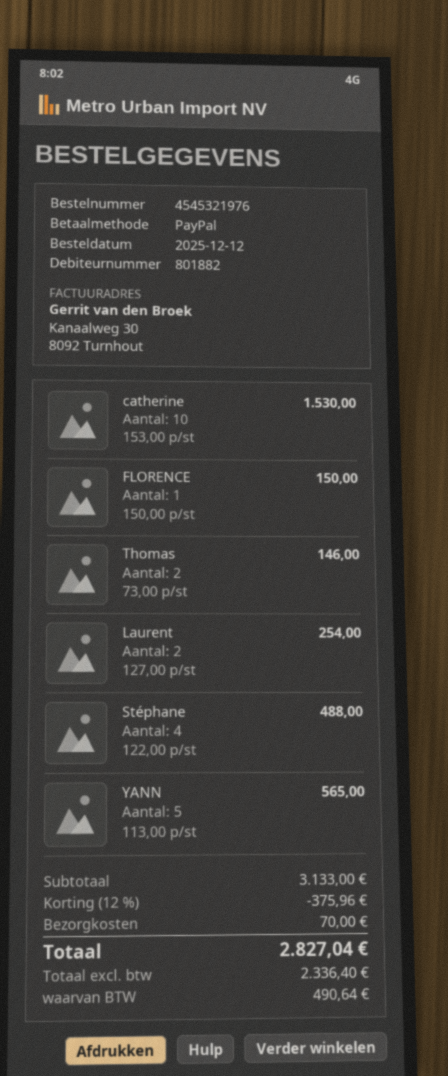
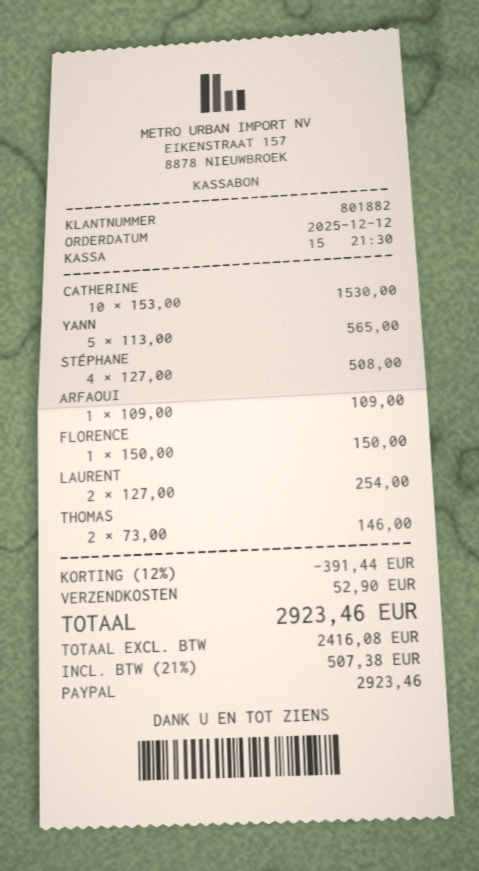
Stéphane: 4 x 122.00 = 488.00 -> 4 x 127.00 = 508.00
ARFAOUI: none -> 1 x 109.00 = 109.00
discount: 12% = 375.96 -> 12% = 391.44
shipping: 70.00 -> 52.90
net: 2336.40 -> 2416.08
tax: 490.64 -> 507.38
total: 2827.04 -> 2923.46

